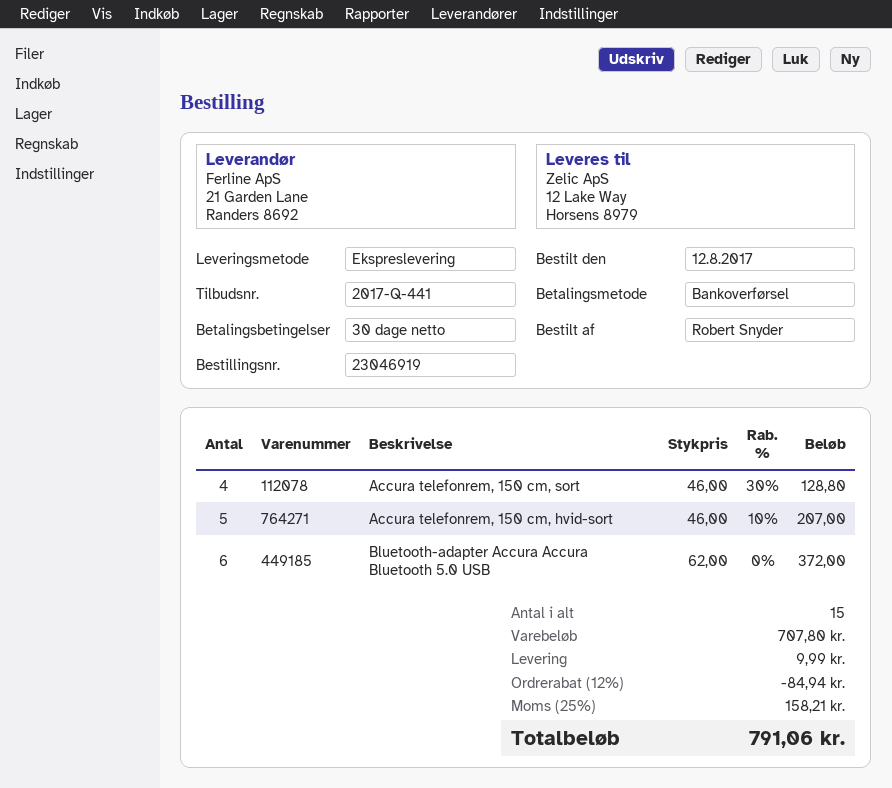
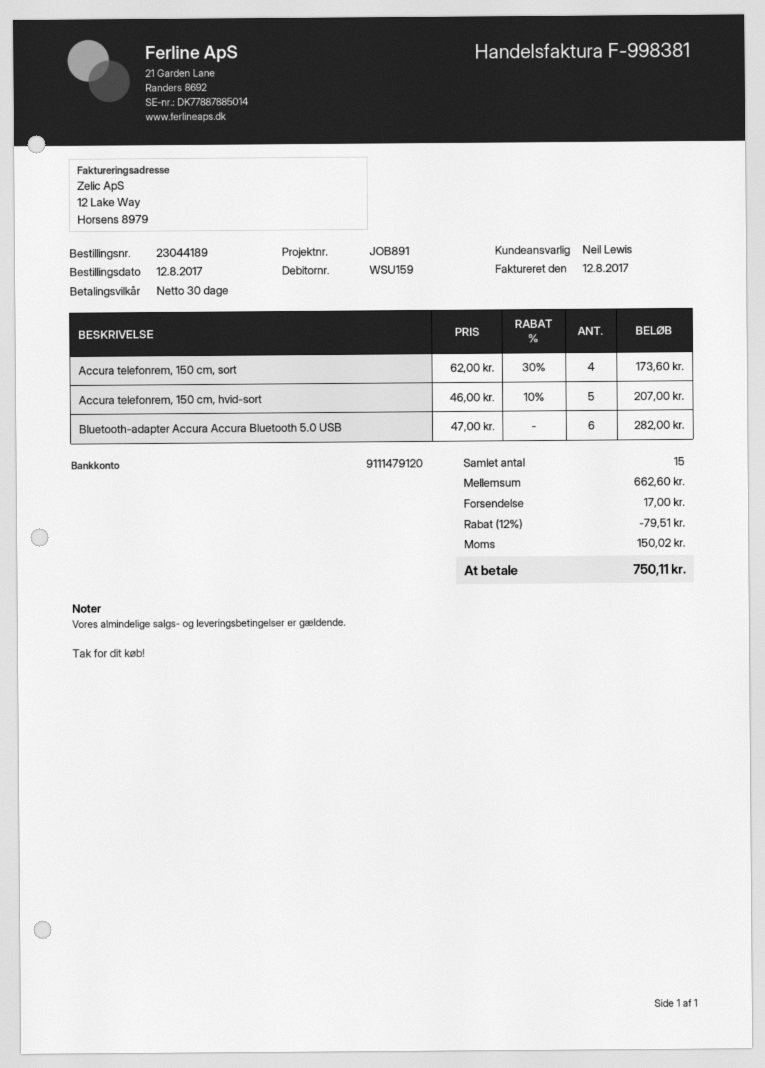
order number: 23046919 -> 23044189
Accura telefonrem, 150 cm, sort: 4 x 46.00 - 30% = 128.80 -> 4 x 62.00 - 30% = 173.60
Bluetooth-adapter Accura Accura Bluetooth 5.0 USB: 6 x 62.00 = 372.00 -> 6 x 47.00 = 282.00
subtotal: 707.80 -> 662.60
discount: 12% = 84.94 -> 12% = 79.51
shipping: 9.99 -> 17.00
tax: 158.21 -> 150.02
total: 791.06 -> 750.11

